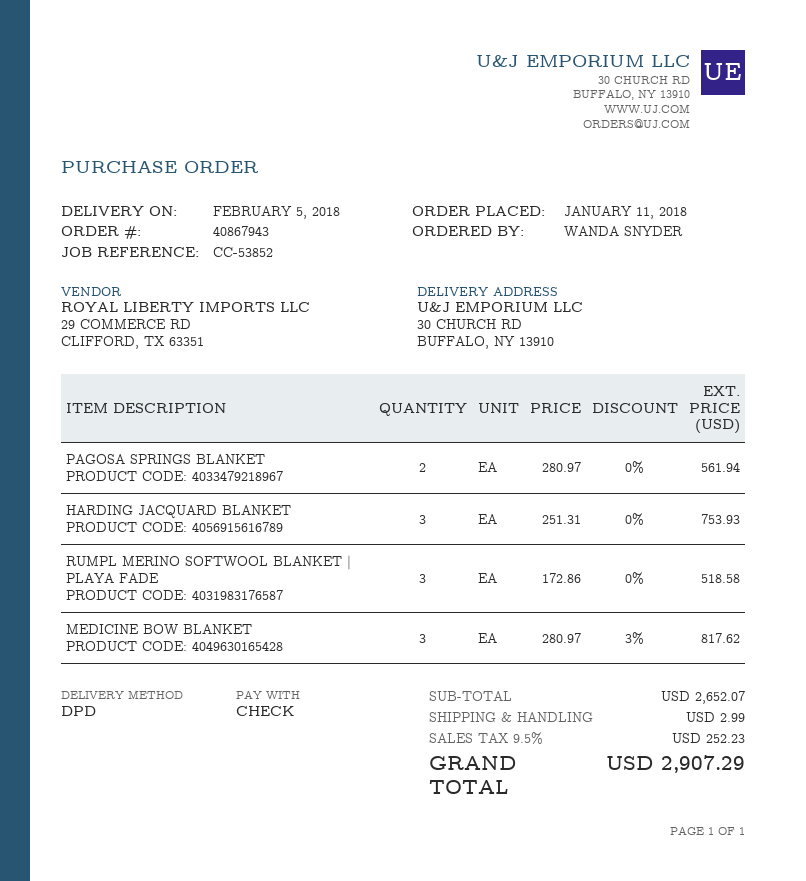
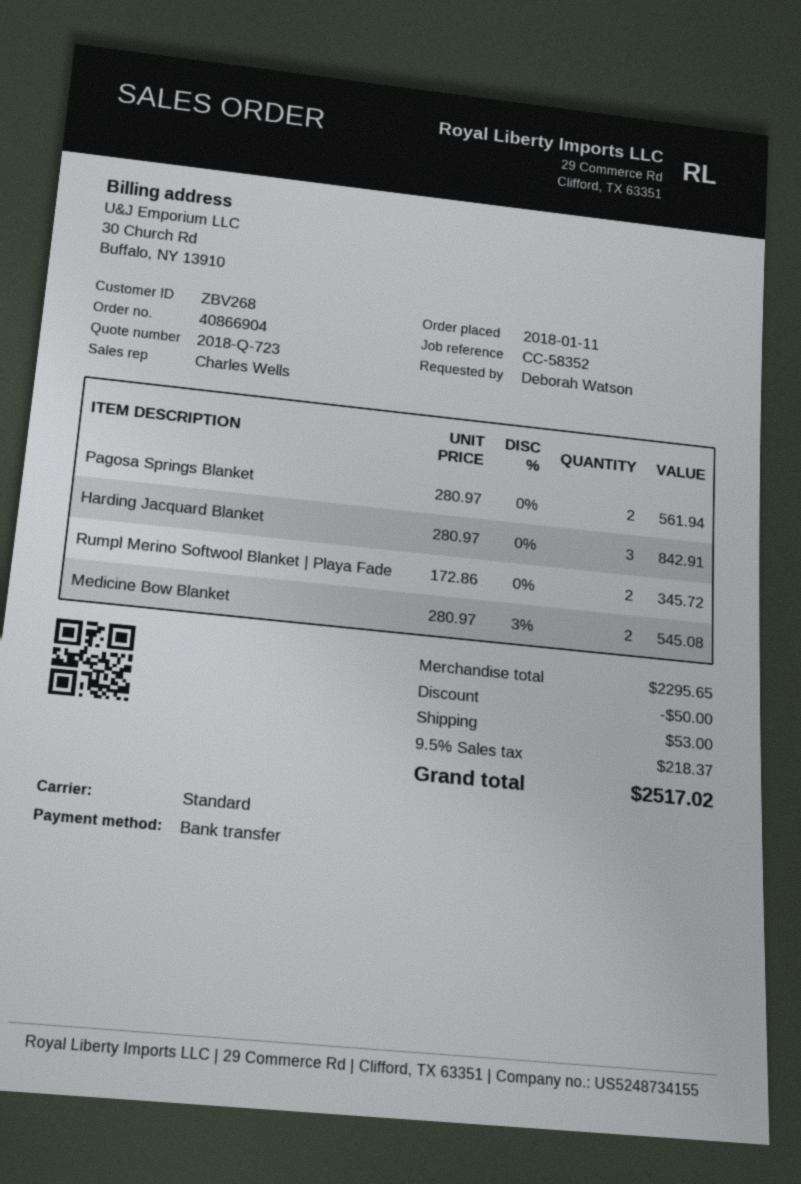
order number: 40867943 -> 40866904
reference: CC-53852 -> CC-58352
ordered by: WANDA SNYDER -> Deborah Watson
payment method: cheque -> bank transfer
shipping method: DPD -> standard
HARDING JACQUARD BLANKET: 3 x 251.31 = 753.93 -> 3 x 280.97 = 842.91
RUMPL MERINO SOFTWOOL BLANKET | PLAYA FADE: 3 x 172.86 = 518.58 -> 2 x 172.86 = 345.72
MEDICINE BOW BLANKET: 3 x 280.97 - 3% = 817.62 -> 2 x 280.97 - 3% = 545.08
subtotal: 2652.07 -> 2295.65
discount: none -> 50.00
shipping: 2.99 -> 53.00
tax: 9.5% = 252.23 -> 9.5% = 218.37
total: 2907.29 -> 2517.02

